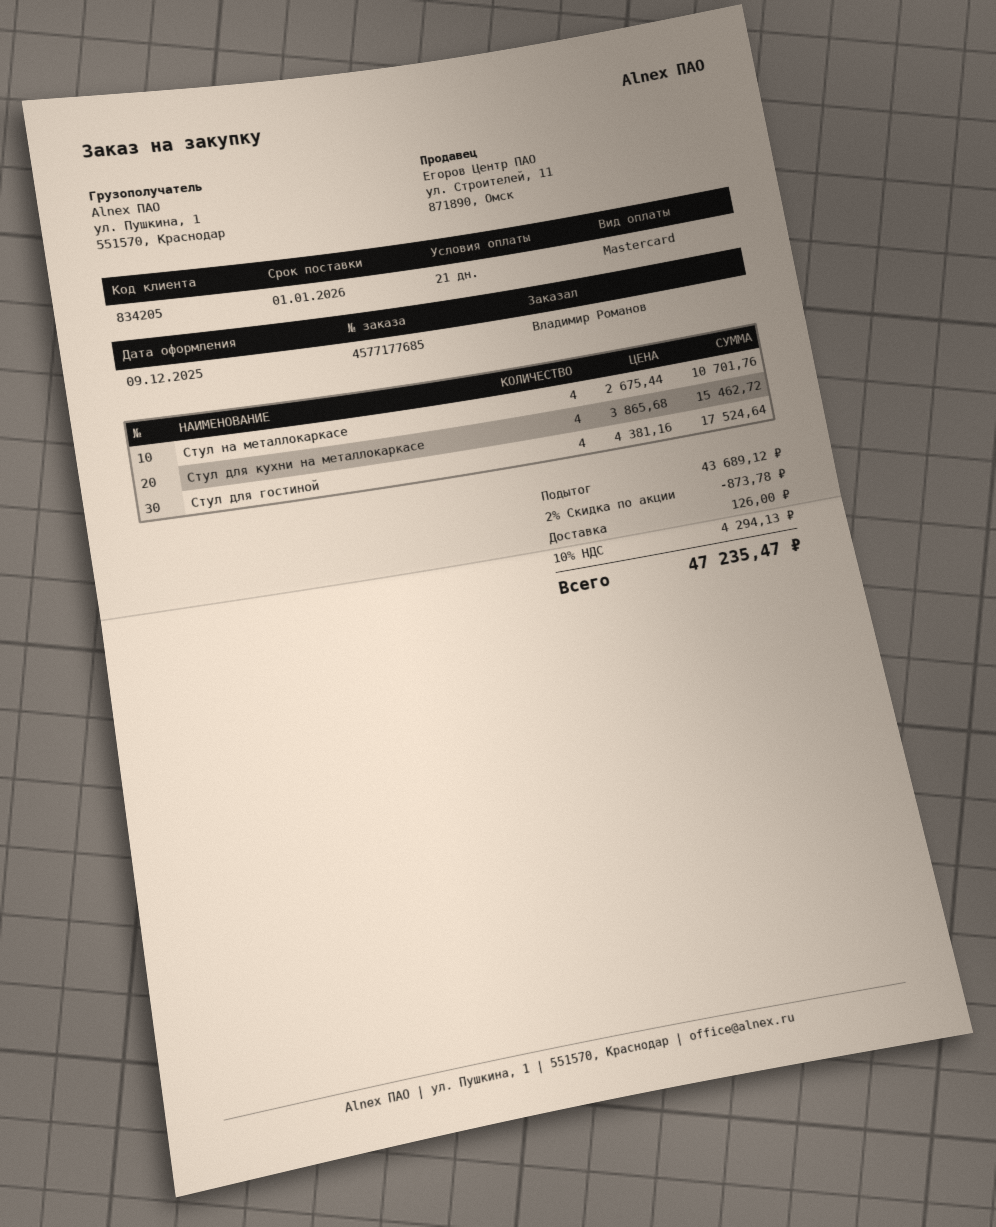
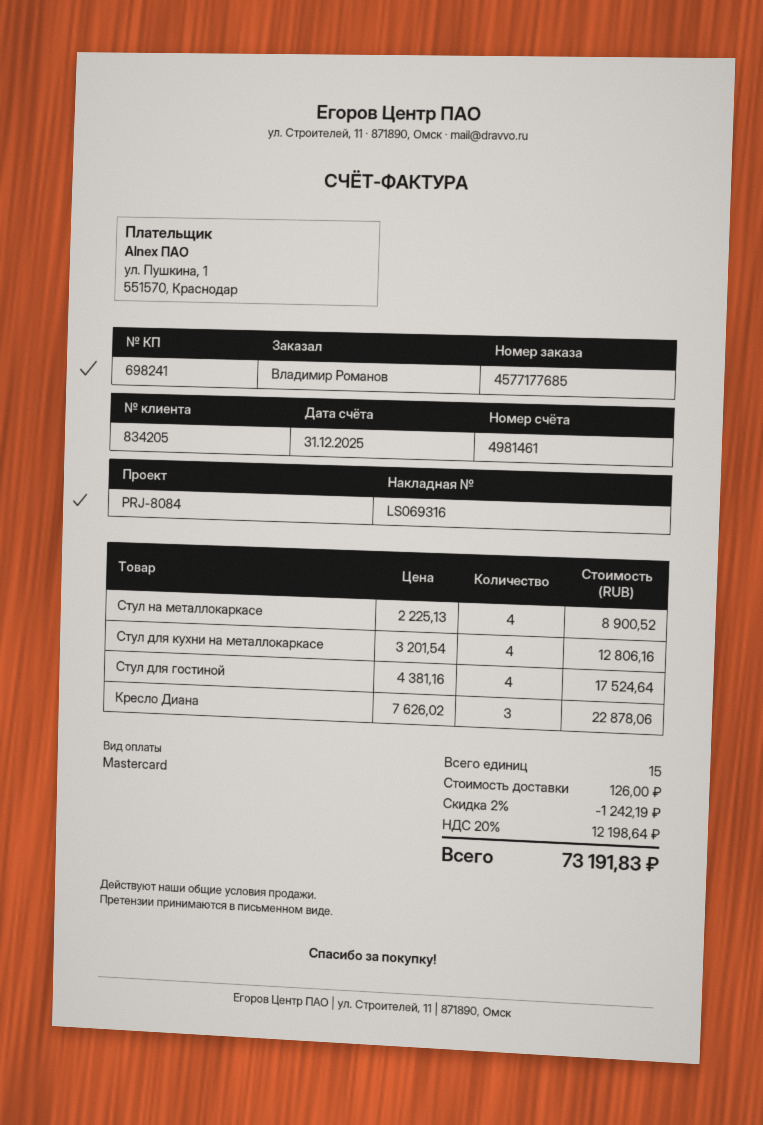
Стул на металлокаркасе: 4 x 2675.44 = 10701.76 -> 4 x 2225.13 = 8900.52
Стул для кухни на металлокаркасе: 4 x 3865.68 = 15462.72 -> 4 x 3201.54 = 12806.16
Кресло Диана: none -> 3 x 7626.02 = 22878.06
discount: 2% = 873.78 -> 2% = 1242.19
tax: 10% = 4294.13 -> 20% = 12198.64
total: 47235.47 -> 73191.83

